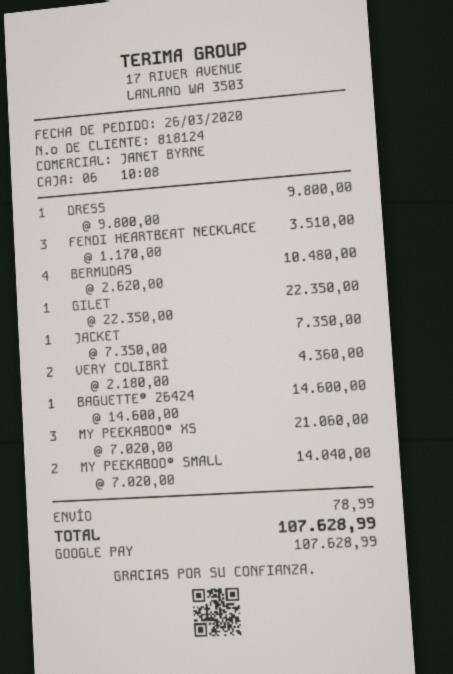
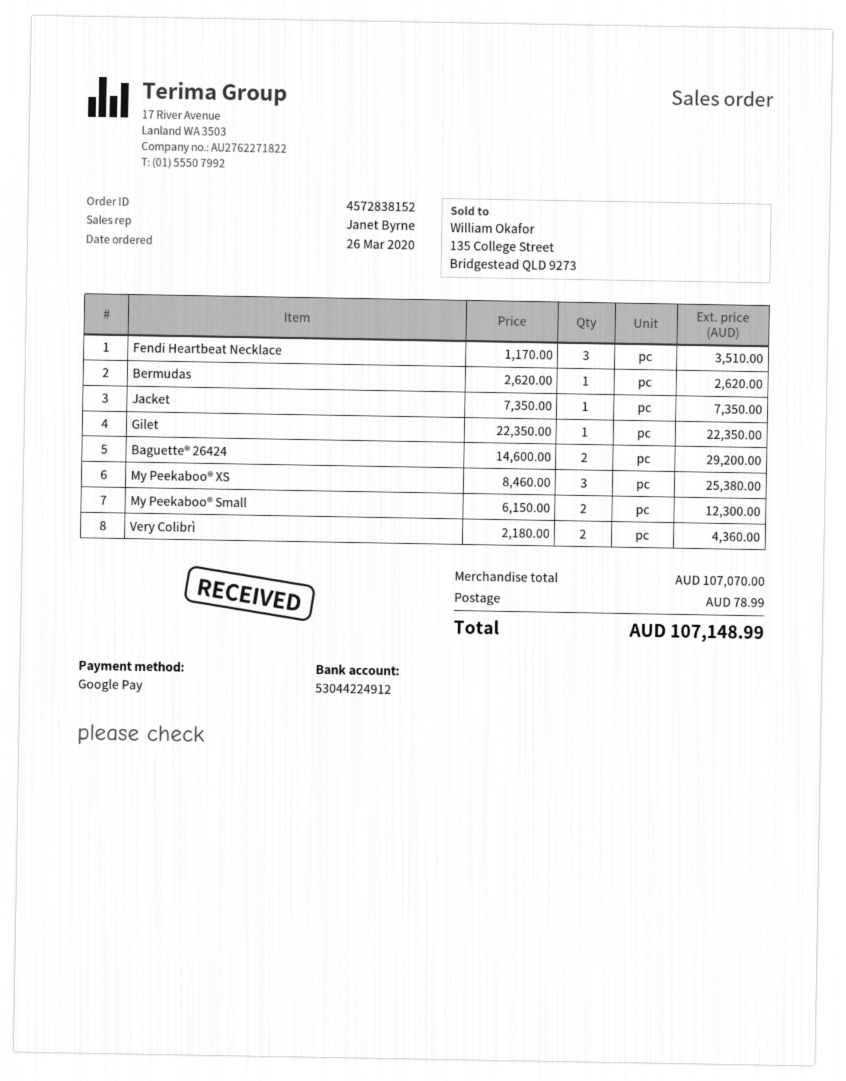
DRESS: 1 x 9800.00 = 9800.00 -> none
BERMUDAS: 4 x 2620.00 = 10480.00 -> 1 x 2620.00 = 2620.00
BAGUETTE® 26424: 1 x 14600.00 = 14600.00 -> 2 x 14600.00 = 29200.00
MY PEEKABOO® XS: 3 x 7020.00 = 21060.00 -> 3 x 8460.00 = 25380.00
MY PEEKABOO® SMALL: 2 x 7020.00 = 14040.00 -> 2 x 6150.00 = 12300.00
total: 107628.99 -> 107148.99

